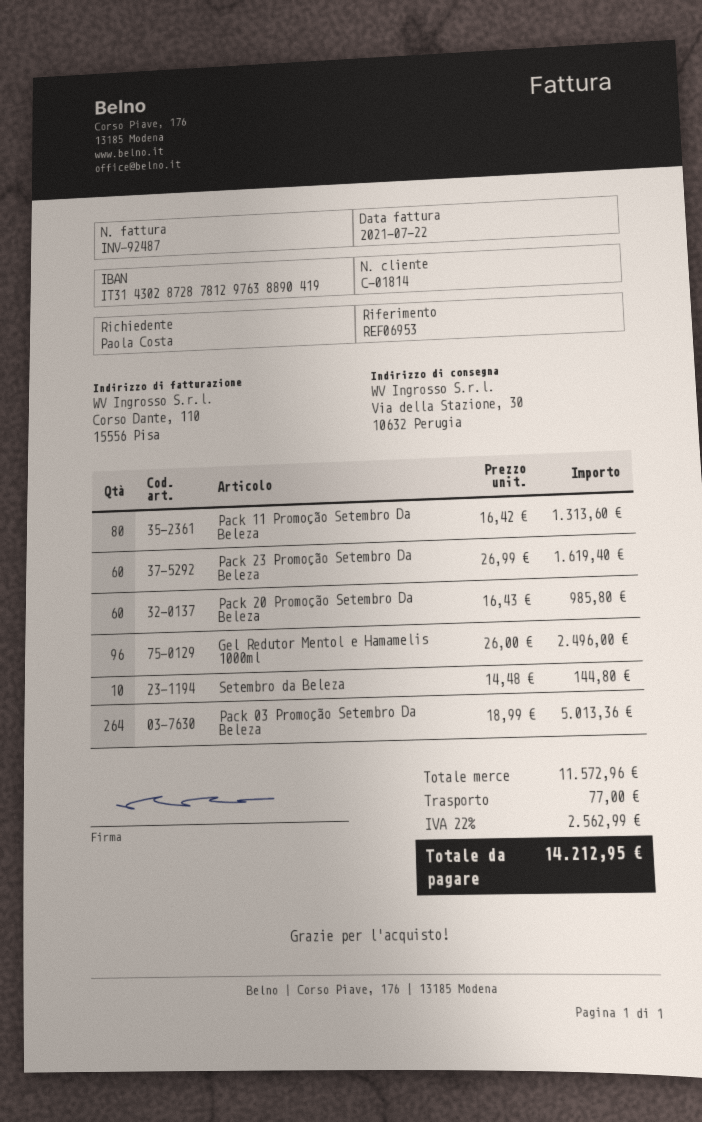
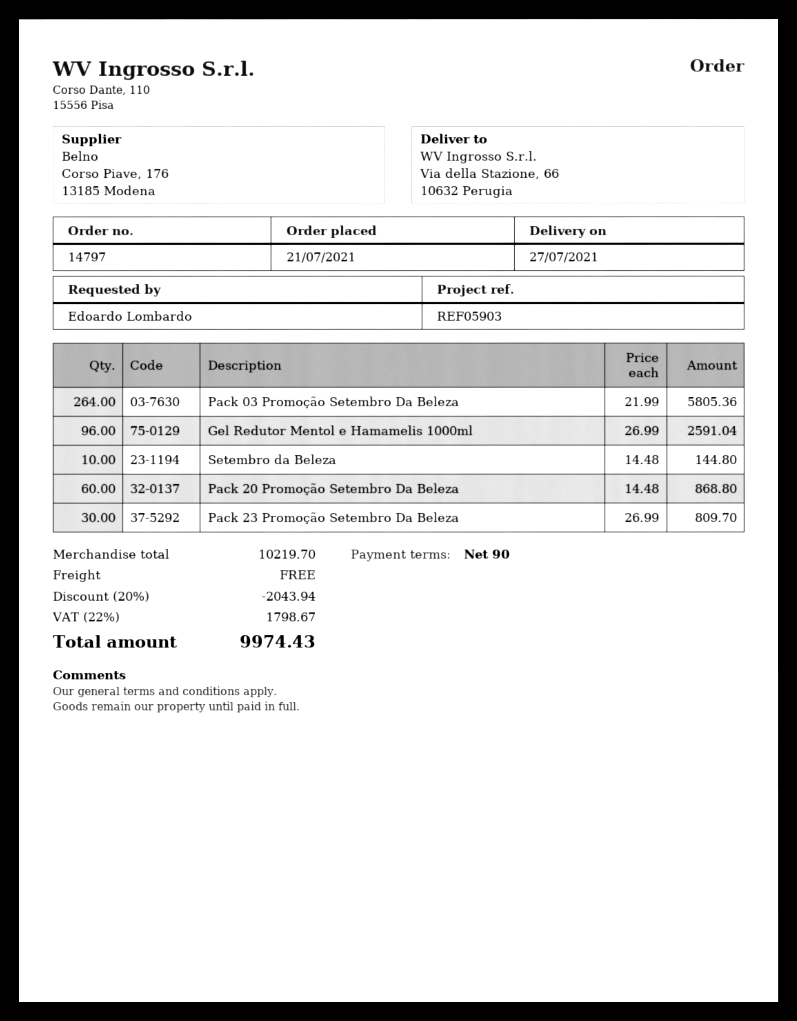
reference: REF06953 -> REF05903
ordered by: Paola Costa -> Edoardo Lombardo
ship to: Via della Stazione, 30, 10632 Perugia -> Via della Stazione, 66, 10632 Perugia
Pack 11 Promoção Setembro Da Beleza: 80 x 16.42 = 1313.60 -> none
Pack 23 Promoção Setembro Da Beleza: 60 x 26.99 = 1619.40 -> 30 x 26.99 = 809.70
Pack 20 Promoção Setembro Da Beleza: 60 x 16.43 = 985.80 -> 60 x 14.48 = 868.80
Gel Redutor Mentol e Hamamelis 1000ml: 96 x 26.00 = 2496.00 -> 96 x 26.99 = 2591.04
Pack 03 Promoção Setembro Da Beleza: 264 x 18.99 = 5013.36 -> 264 x 21.99 = 5805.36
subtotal: 11572.96 -> 10219.70
discount: none -> 20% = 2043.94
shipping: 77.00 -> 0.00
tax: 22% = 2562.99 -> 22% = 1798.67
total: 14212.95 -> 9974.43

